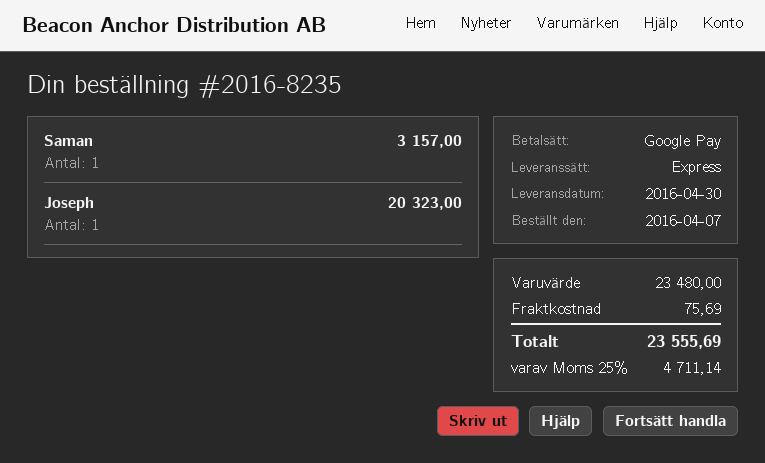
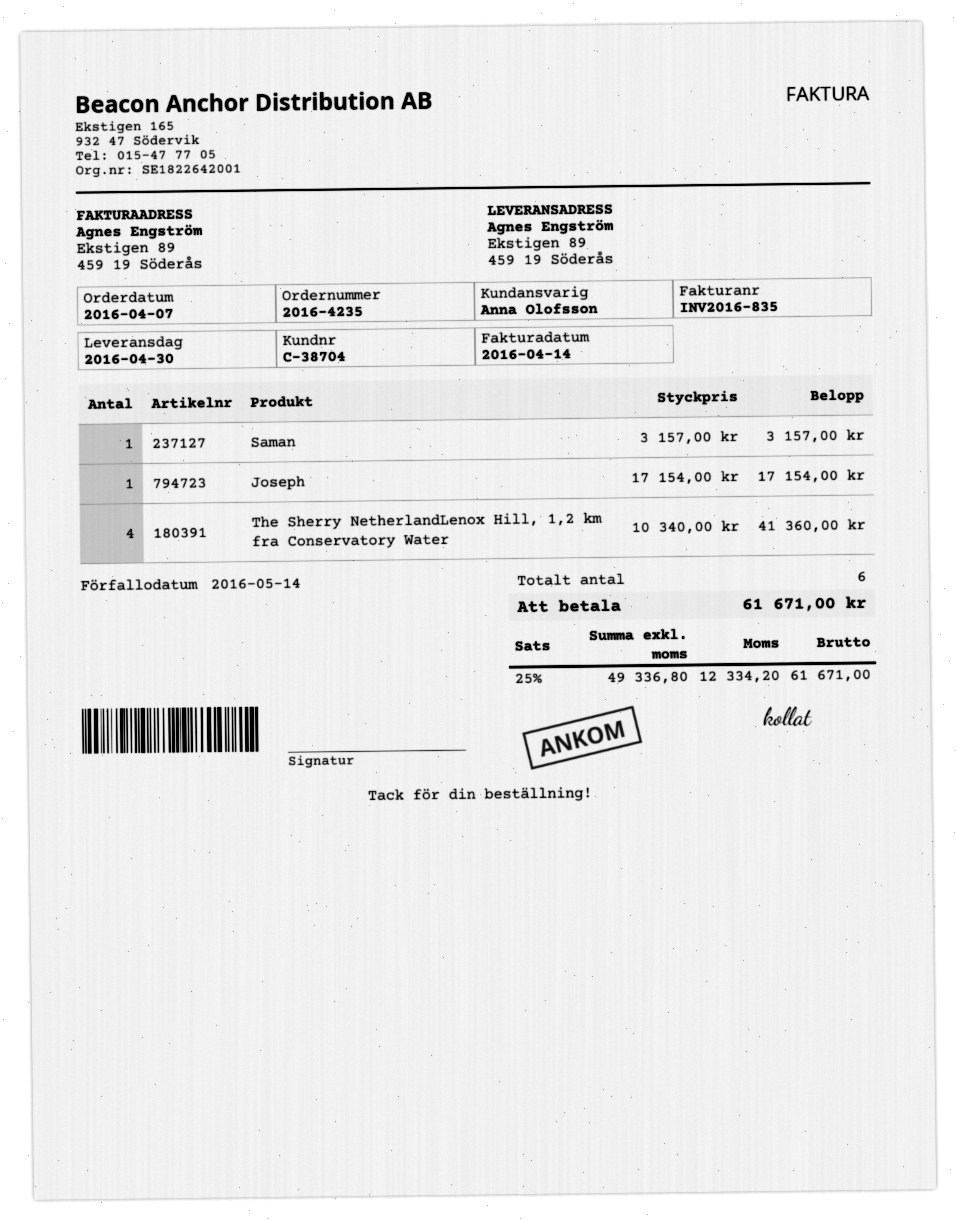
order number: 2016-8235 -> 2016-4235
Joseph: 1 for 20323.00 -> 1 for 17154.00
The Sherry NetherlandLenox Hill, 1,2 km fra Conservatory Water: none -> 4 for 41360.00
shipping: 75.69 -> none
tax: 25% = 4711.14 -> 25% = 12334.20
total: 23555.69 -> 61671.00

